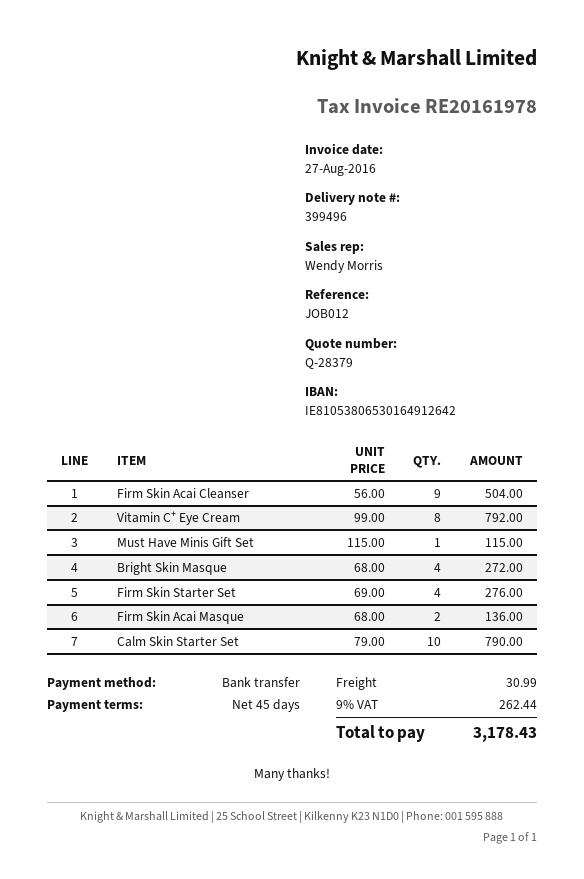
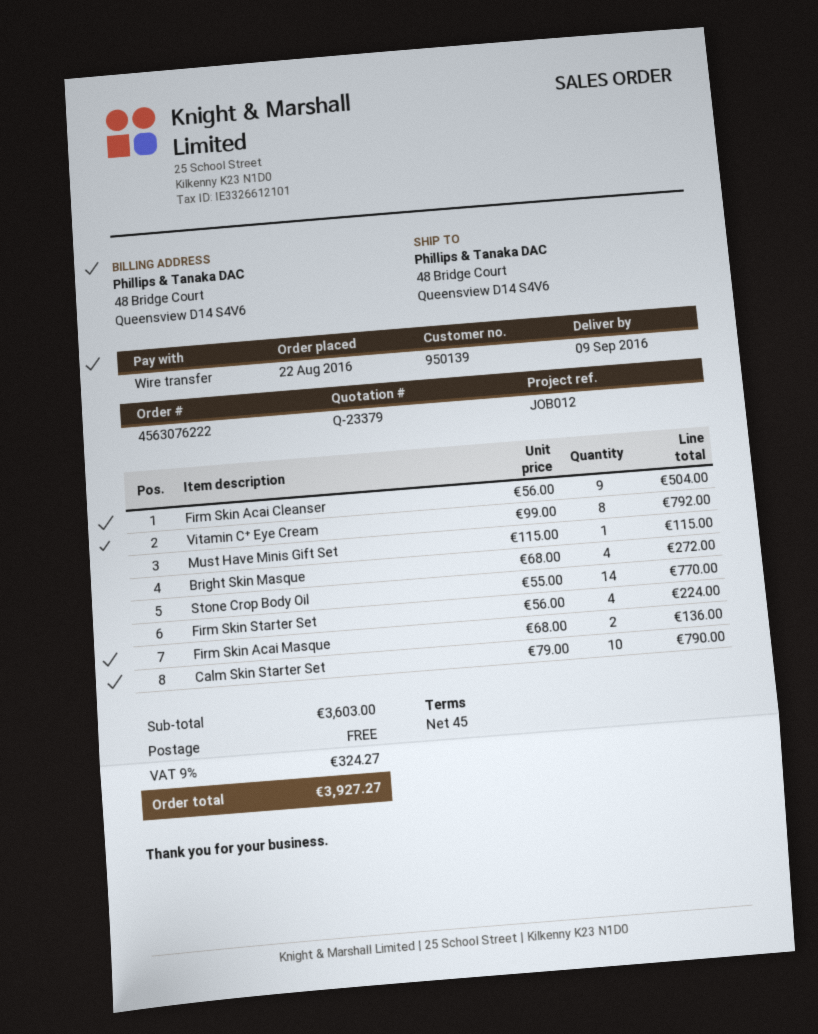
quote number: Q-28379 -> Q-23379
Firm Skin Starter Set: 4 x 69.00 = 276.00 -> 4 x 56.00 = 224.00
Stone Crop Body Oil: none -> 14 x 55.00 = 770.00
shipping: 30.99 -> 0.00
tax: 9% = 262.44 -> 9% = 324.27
total: 3178.43 -> 3927.27

